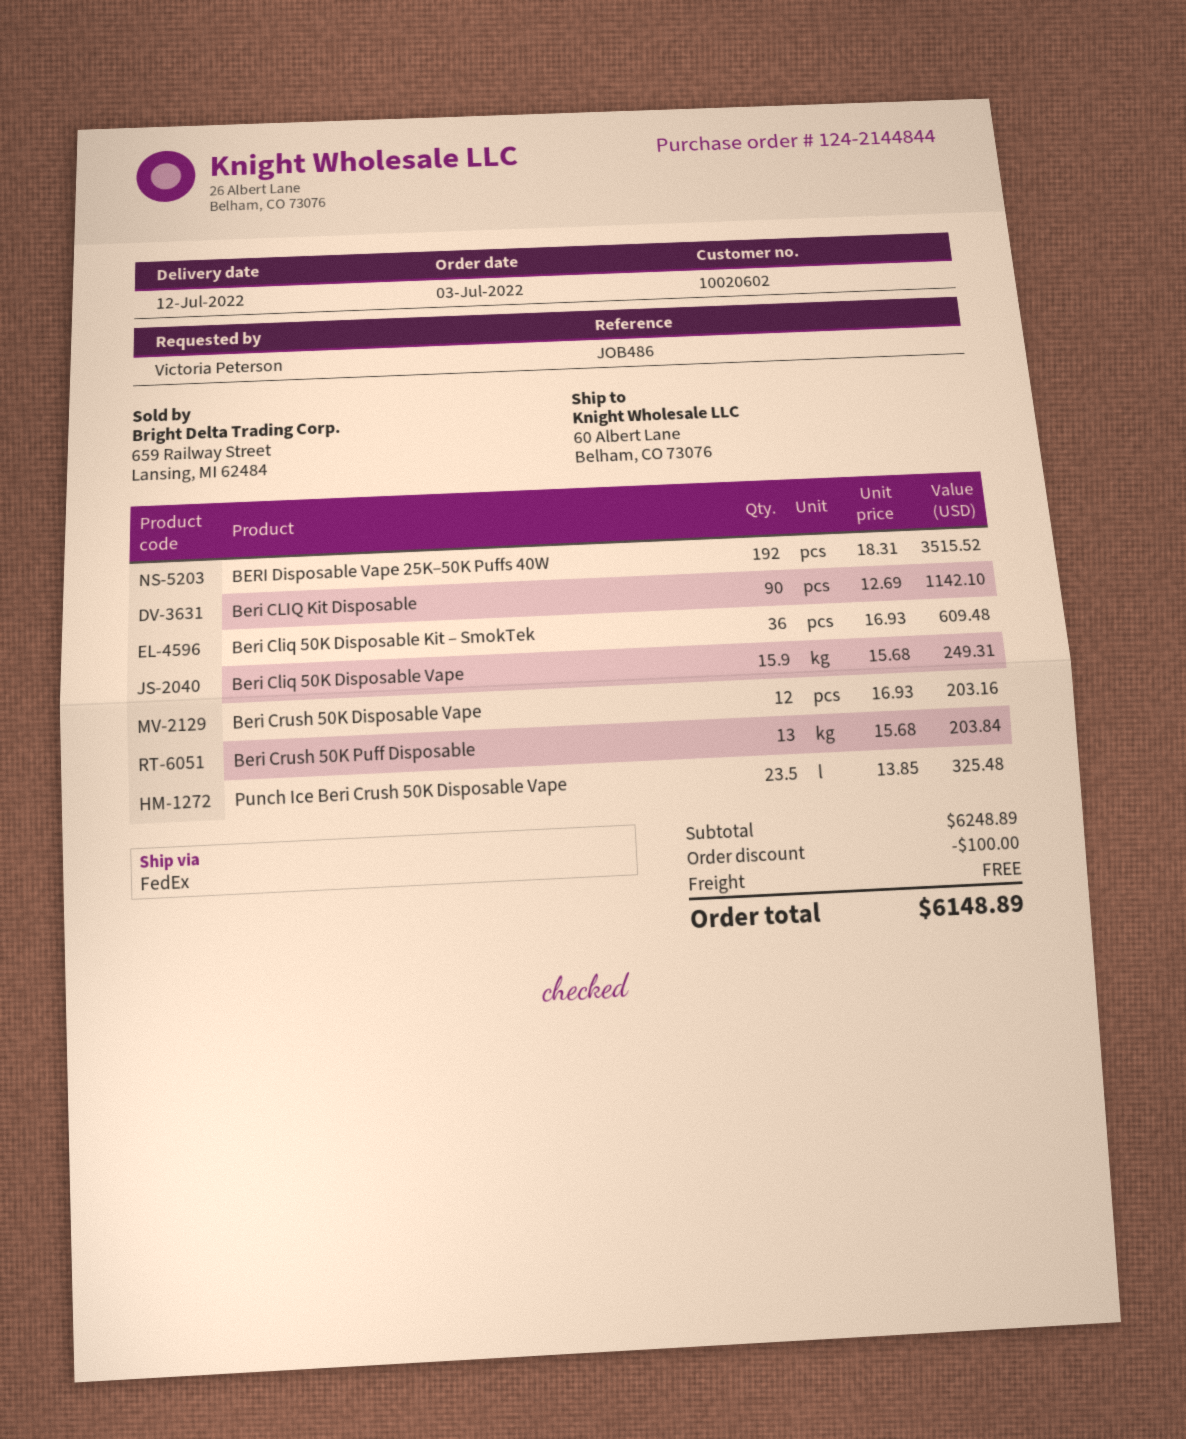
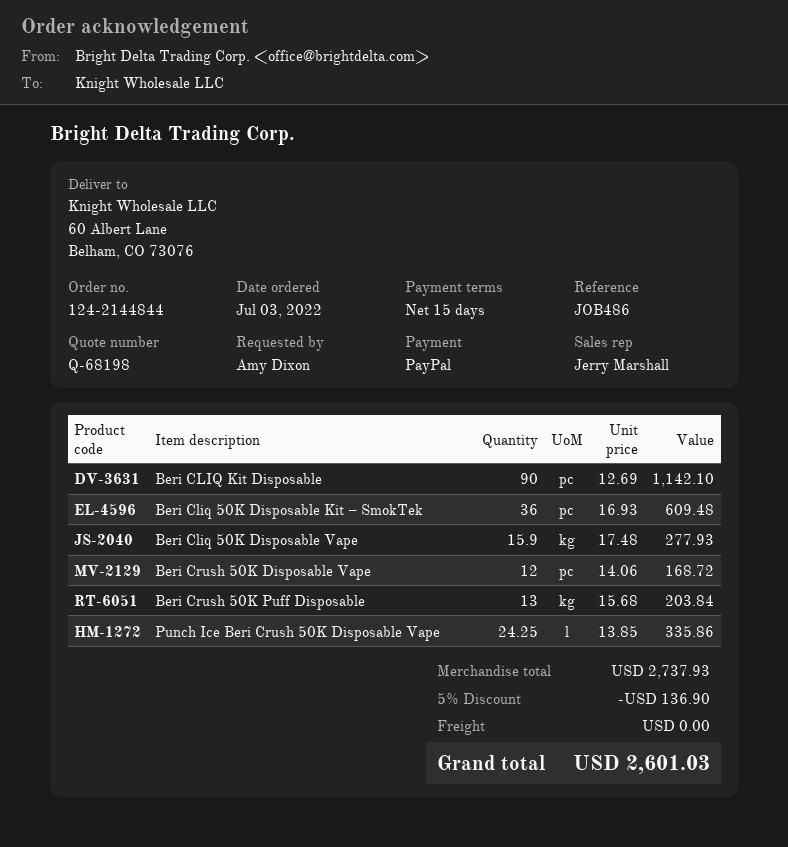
ordered by: Victoria Peterson -> Amy Dixon
BERI Disposable Vape 25K–50K Puffs 40W: 192 x 18.31 = 3515.52 -> none
Beri Cliq 50K Disposable Vape: 15.9 x 15.68 = 249.31 -> 15.9 x 17.48 = 277.93
Beri Crush 50K Disposable Vape: 12 x 16.93 = 203.16 -> 12 x 14.06 = 168.72
Punch Ice Beri Crush 50K Disposable Vape: 23.5 x 13.85 = 325.48 -> 24.25 x 13.85 = 335.86
subtotal: 6248.89 -> 2737.93
discount: 100.00 -> 136.90
total: 6148.89 -> 2601.03

